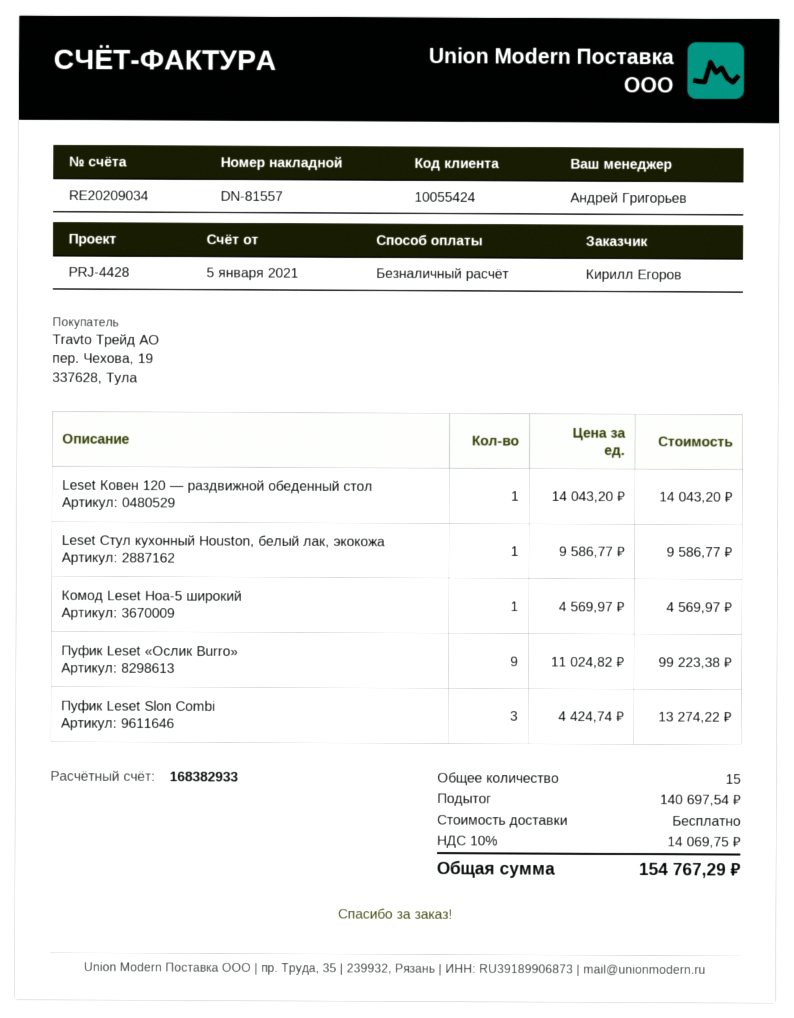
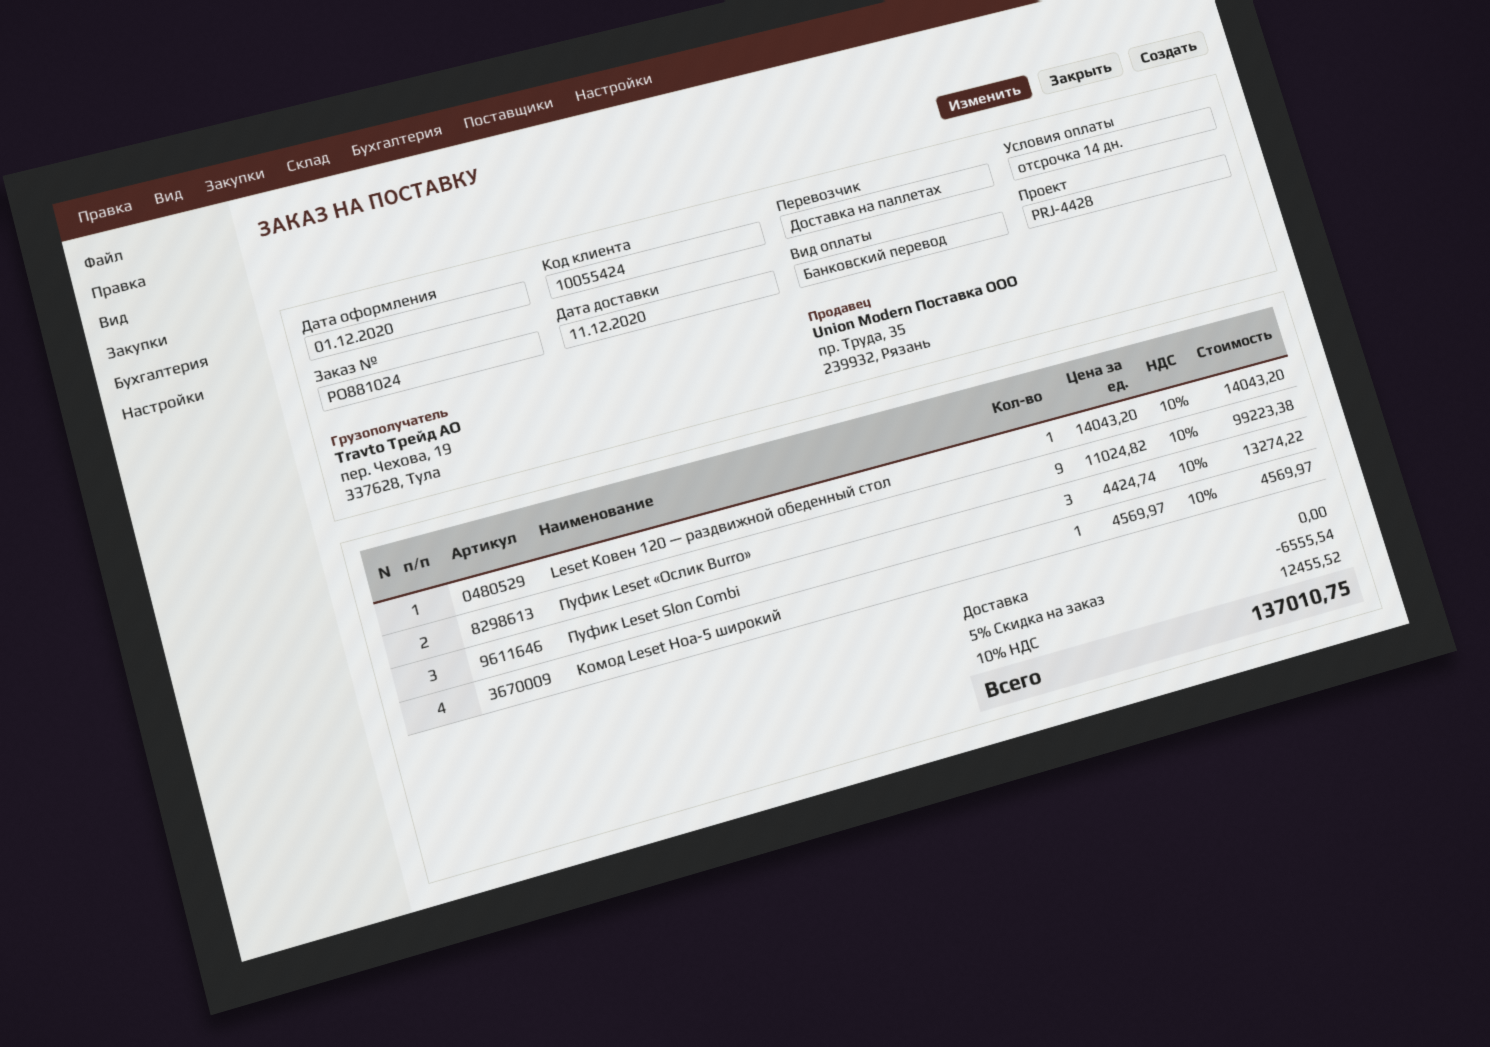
Leset Стул кухонный Houston, белый лак, экокожа: 1 x 9586.77 = 9586.77 -> none
discount: none -> 5% = 6555.54
tax: 10% = 14069.75 -> 10% = 12455.52
total: 154767.29 -> 137010.75

